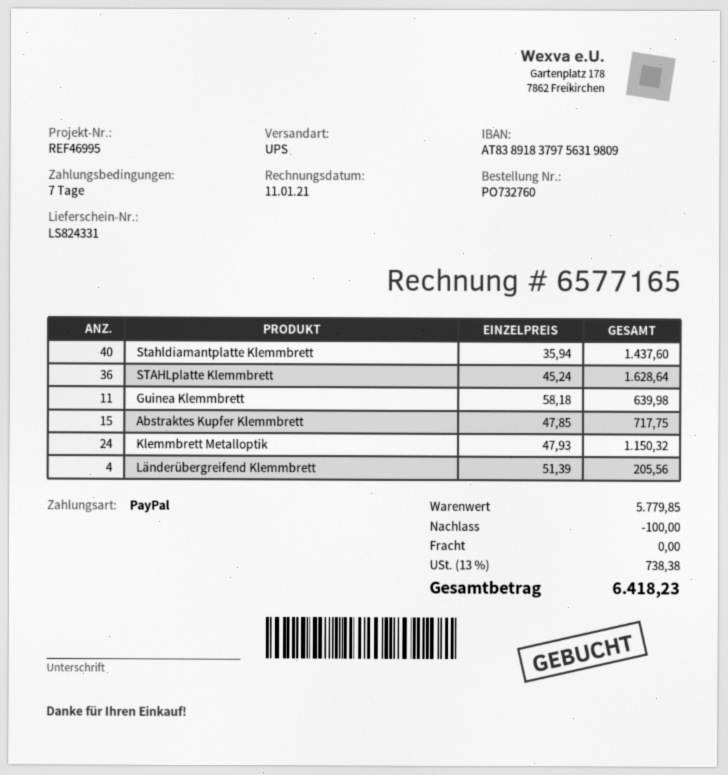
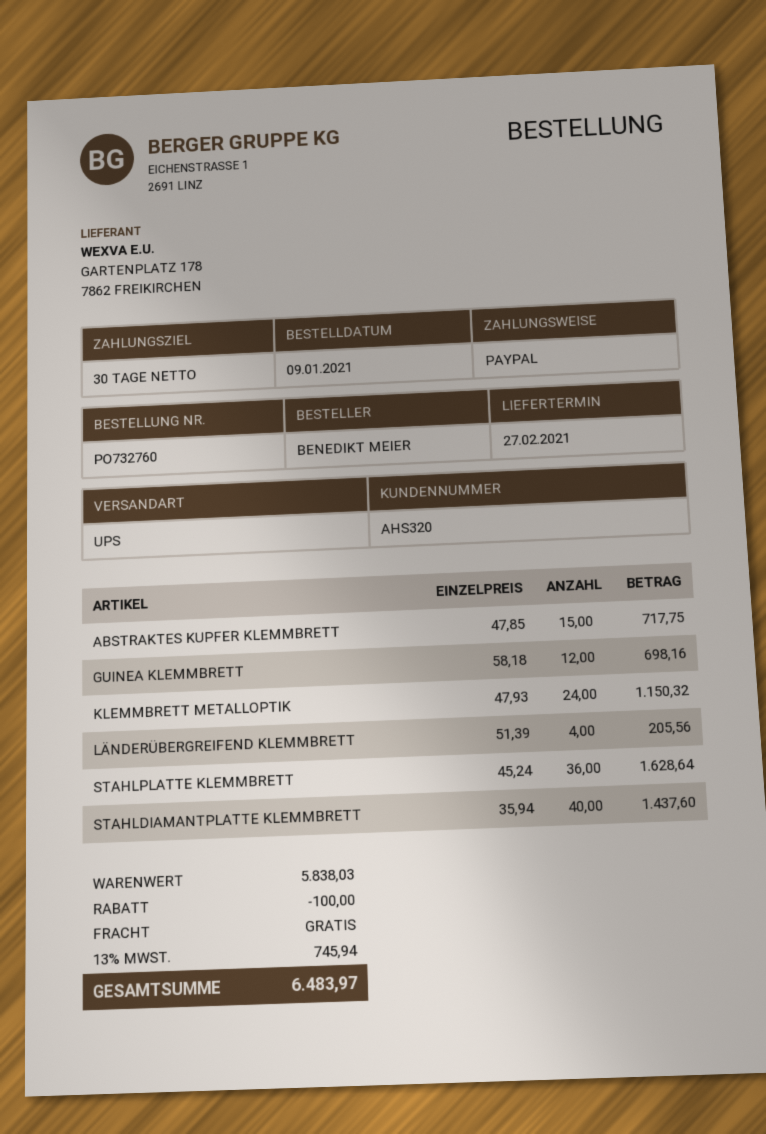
payment terms: 7 days -> 30 days
Guinea Klemmbrett: 11 x 58.18 = 639.98 -> 12 x 58.18 = 698.16
subtotal: 5779.85 -> 5838.03
tax: 13% = 738.38 -> 13% = 745.94
total: 6418.23 -> 6483.97

